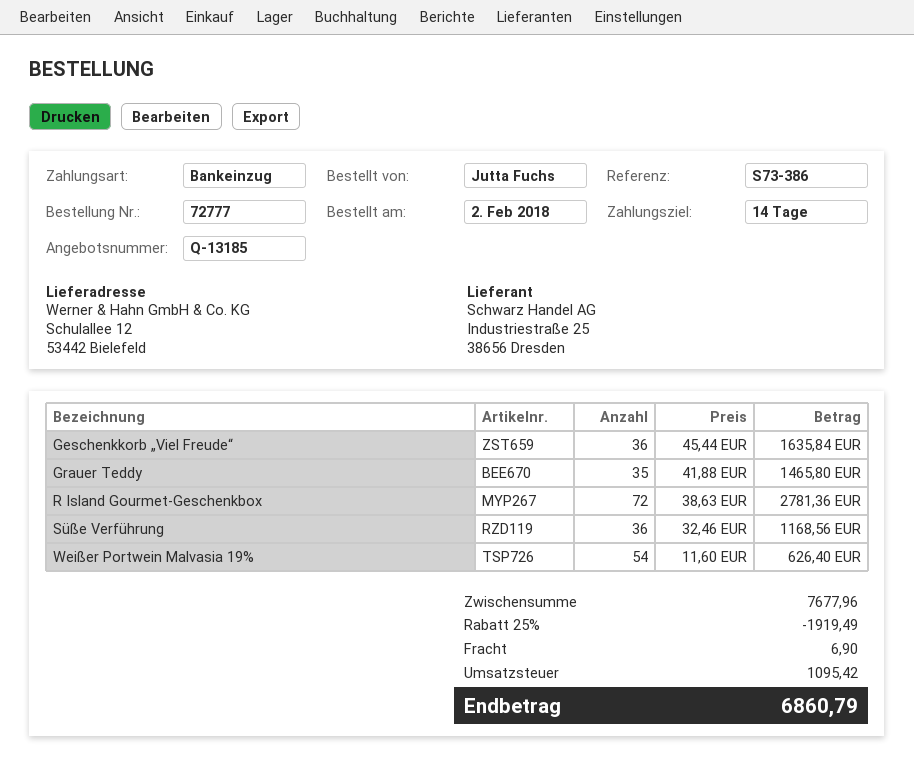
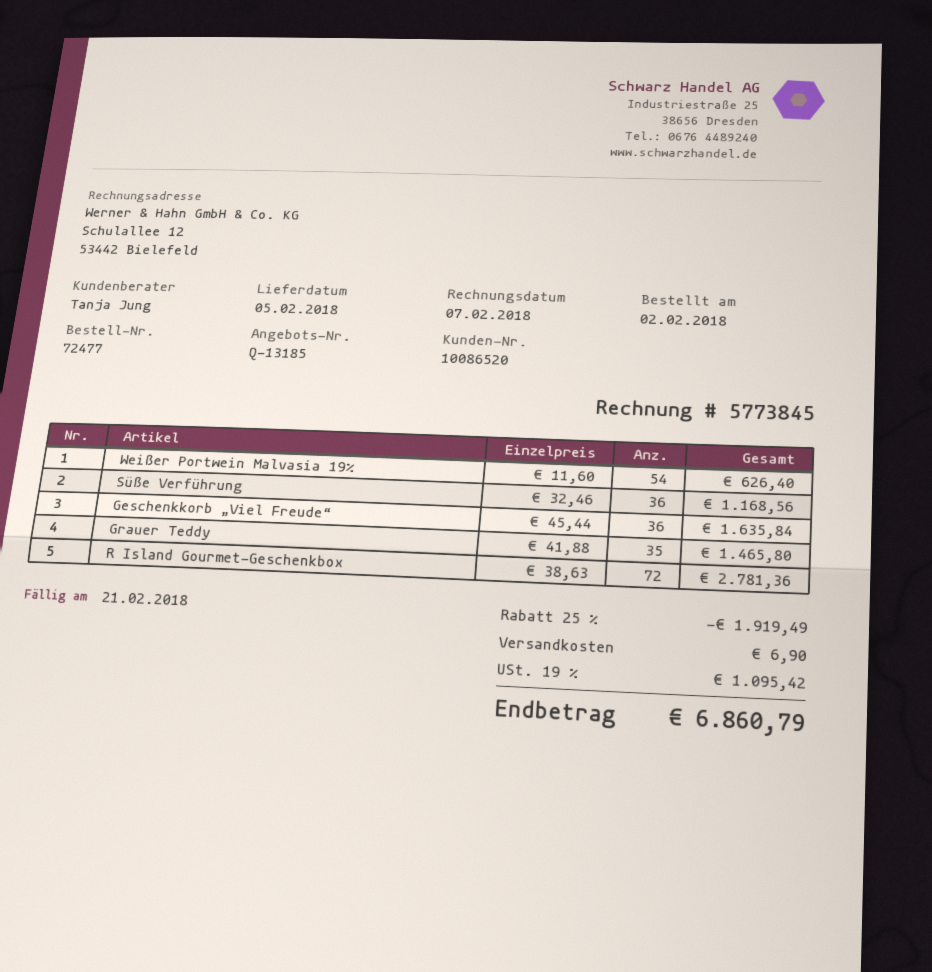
order number: 72777 -> 72477

